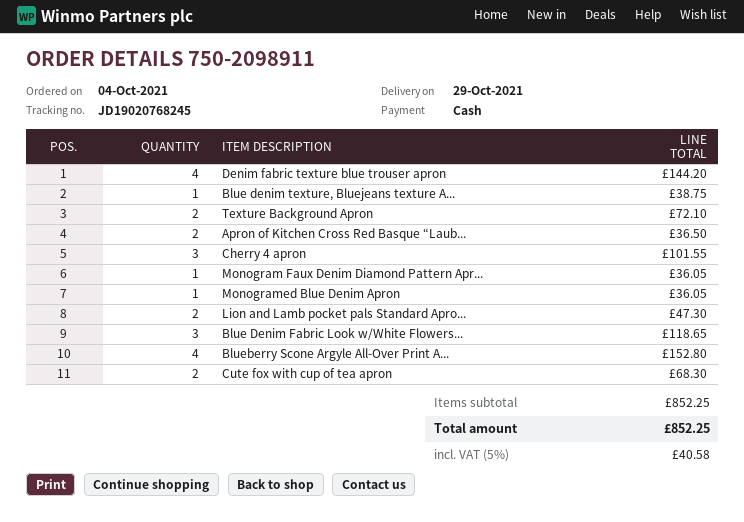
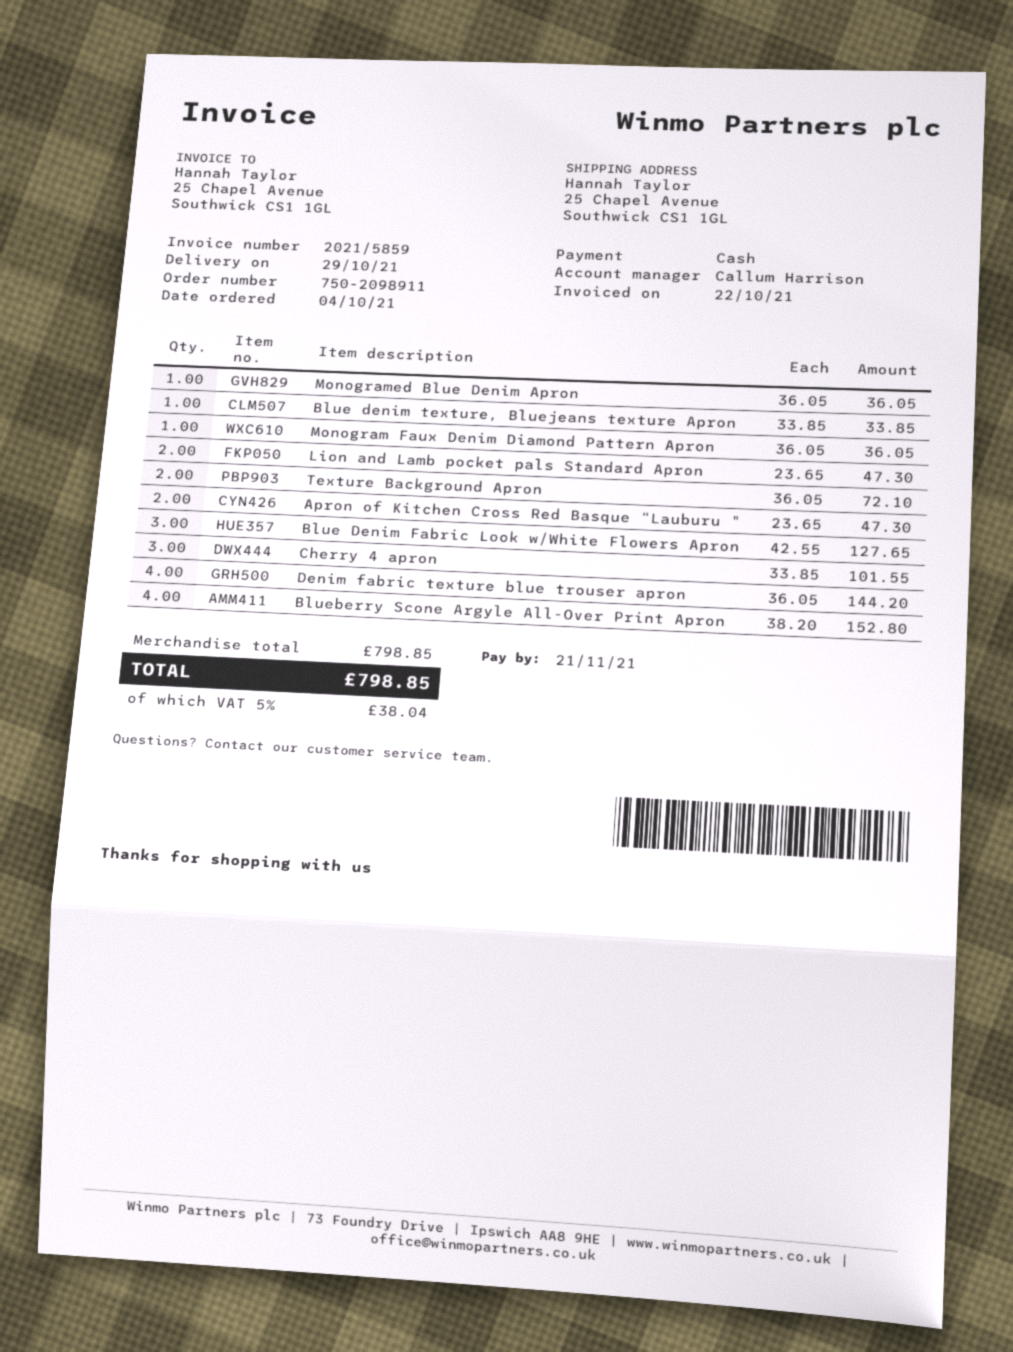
Blue denim texture, Bluejeans texture A...: 1 for 38.75 -> 1 for 33.85
Apron of Kitchen Cross Red Basque “Laub...: 2 for 36.50 -> 2 for 47.30
Blue Denim Fabric Look w/White Flowers...: 3 for 118.65 -> 3 for 127.65
Cute fox with cup of tea apron: 2 for 68.30 -> none
subtotal: 852.25 -> 798.85
tax: 5% = 40.58 -> 5% = 38.04
total: 852.25 -> 798.85

